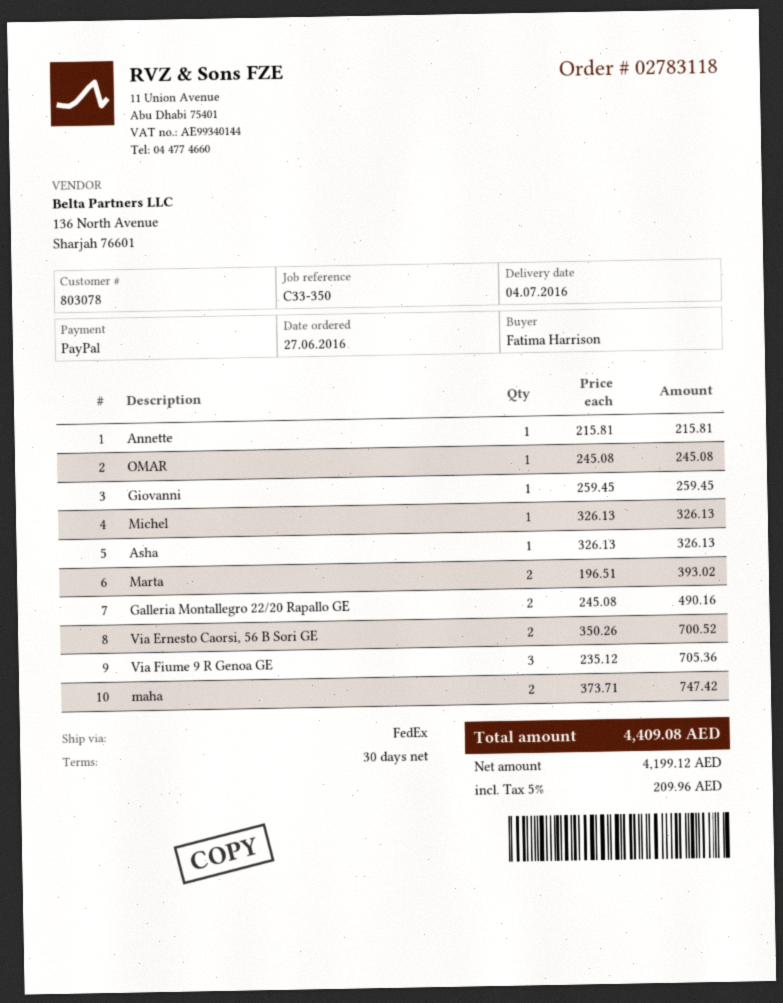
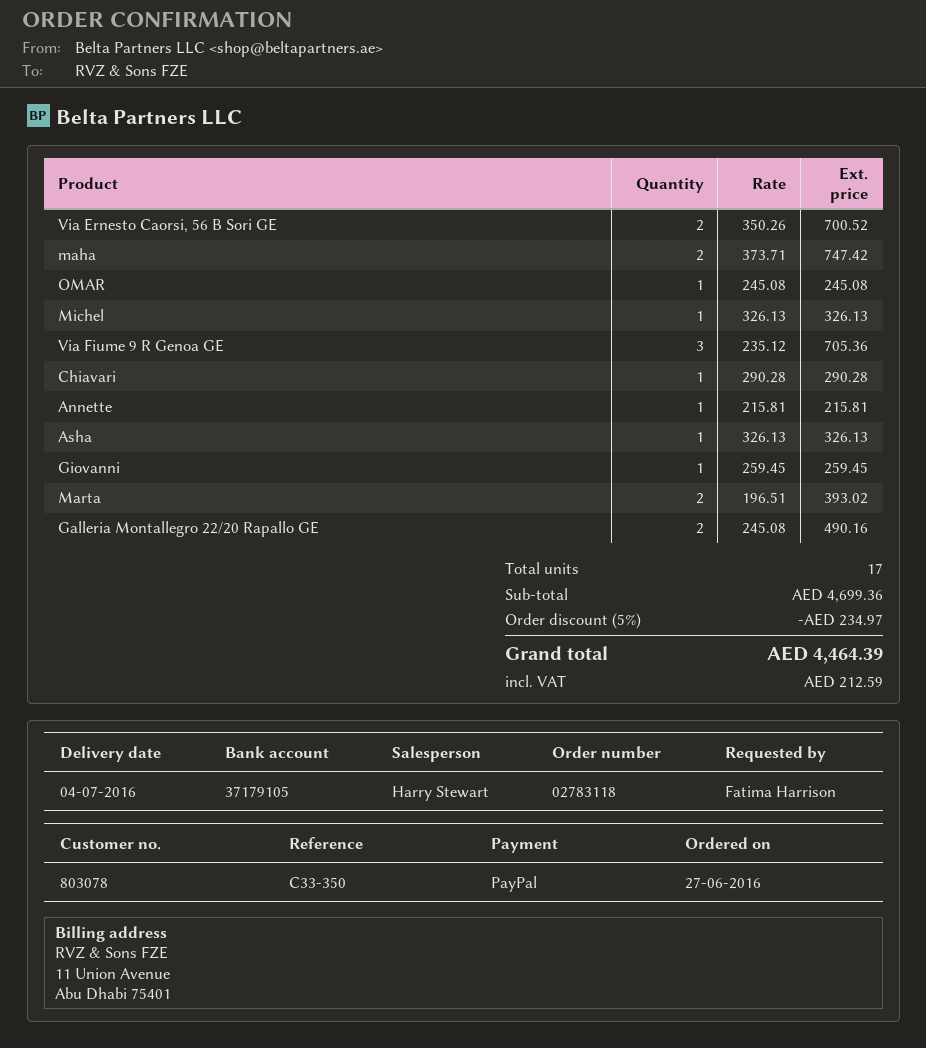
Chiavari: none -> 1 x 290.28 = 290.28
discount: none -> 5% = 234.97
tax: 209.96 -> 212.59
total: 4409.08 -> 4464.39

